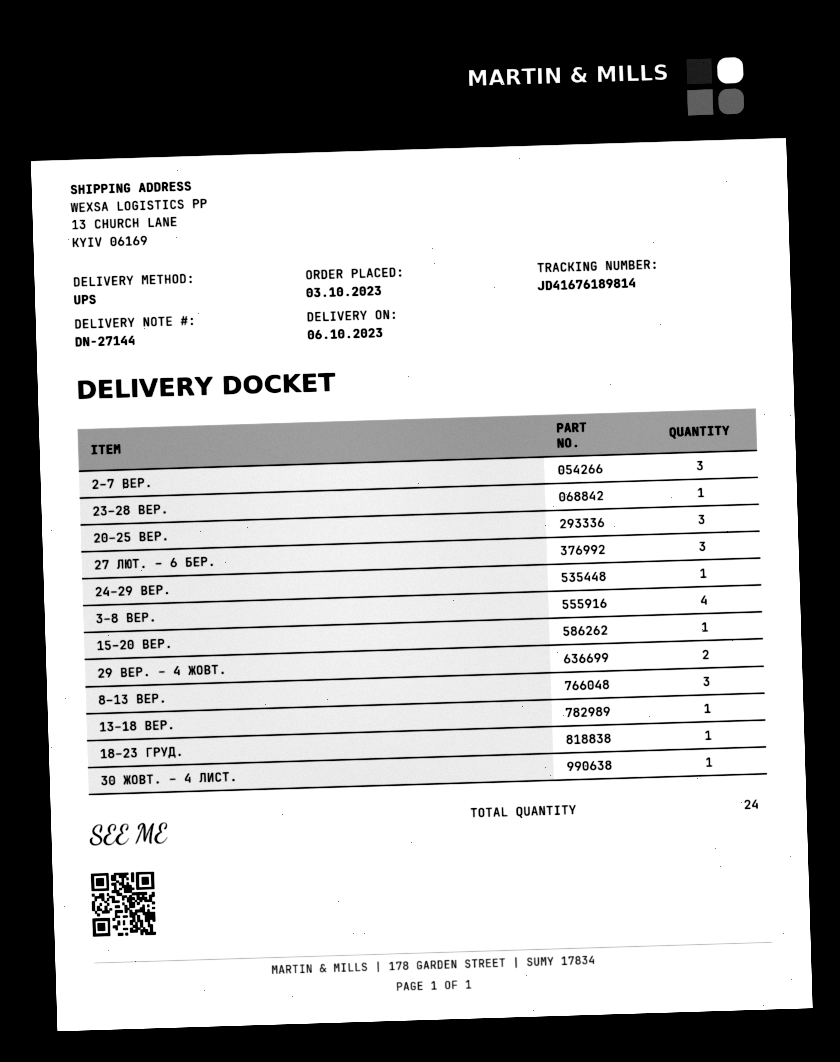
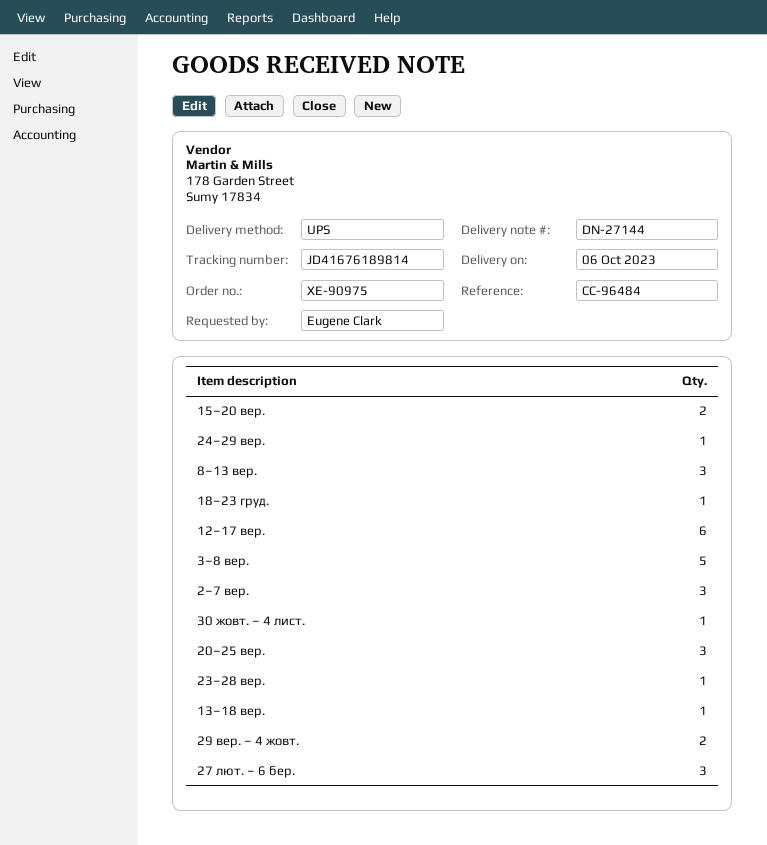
3–8 ВЕР.: 4 -> 5
15–20 ВЕР.: 1 -> 2
12–17 вер.: none -> 6

